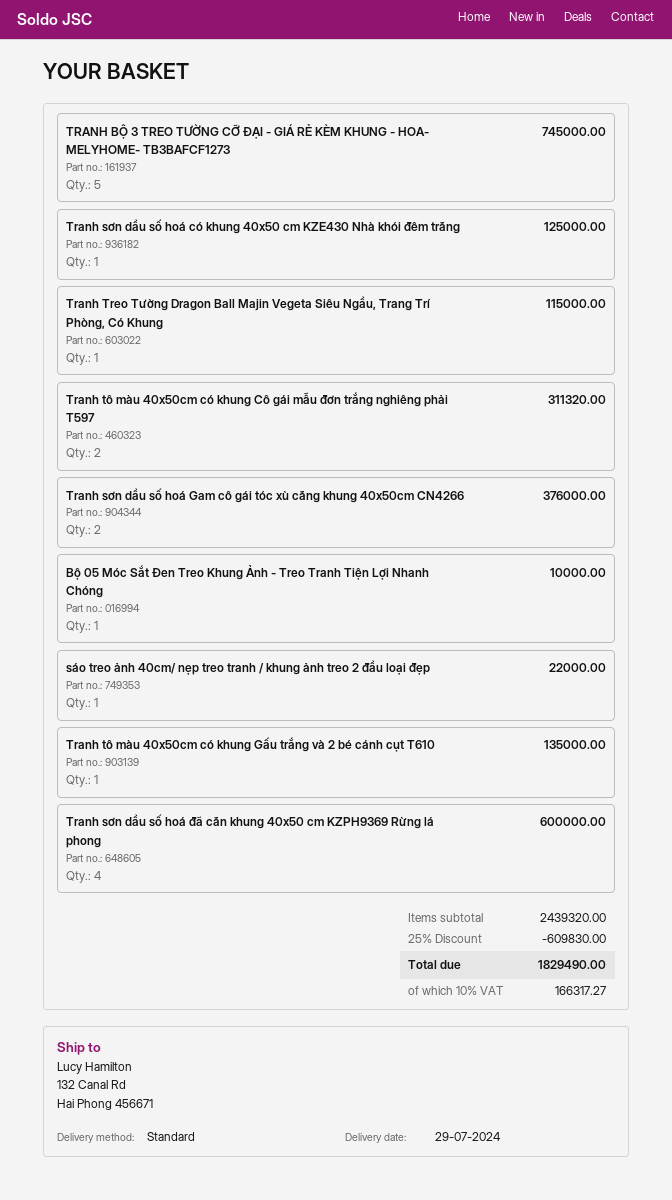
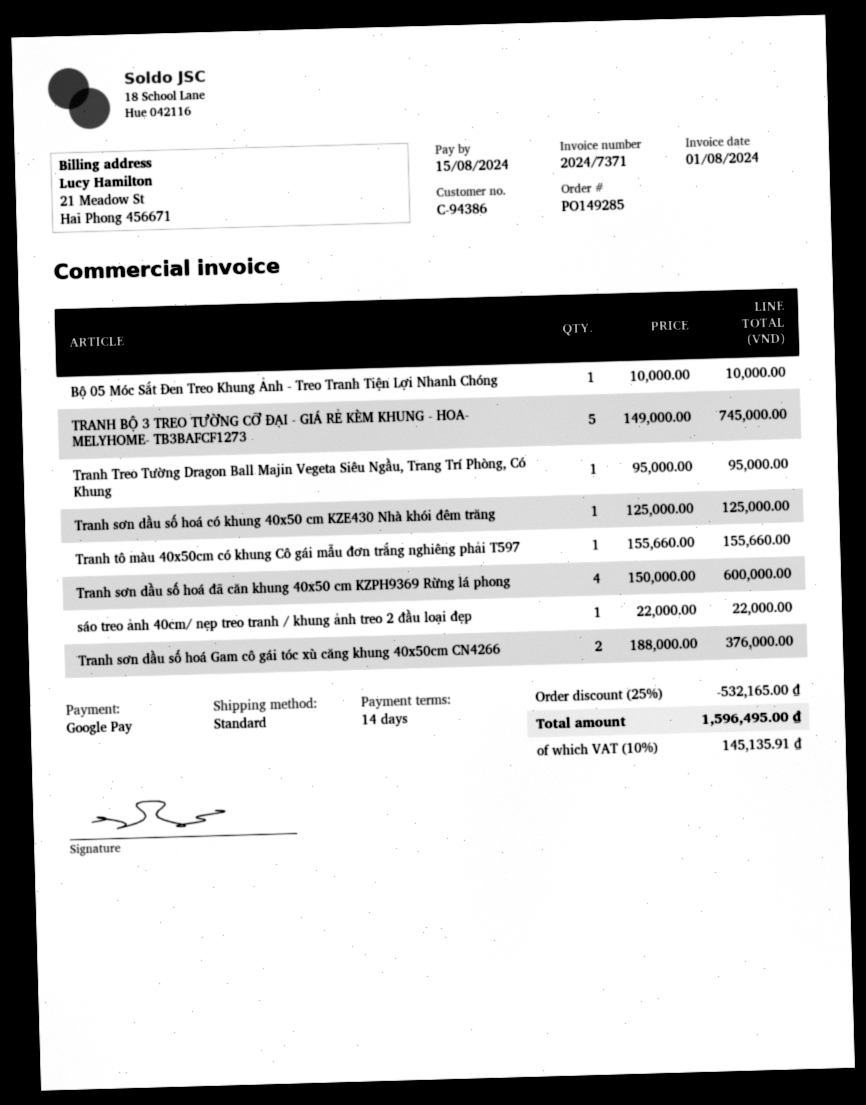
Tranh Treo Tường Dragon Ball Majin Vegeta Siêu Ngầu, Trang Trí Phòng, Có Khung: 1 for 115000.00 -> 1 for 95000.00
Tranh tô màu 40x50cm có khung Cô gái mẫu đơn trắng nghiêng phải T597: 2 for 311320.00 -> 1 for 155660.00
Tranh tô màu 40x50cm có khung Gấu trắng và 2 bé cánh cụt T610: 1 for 135000.00 -> none
discount: 25% = 609830.00 -> 25% = 532165.00
tax: 10% = 166317.27 -> 10% = 145135.91
total: 1829490.00 -> 1596495.00

